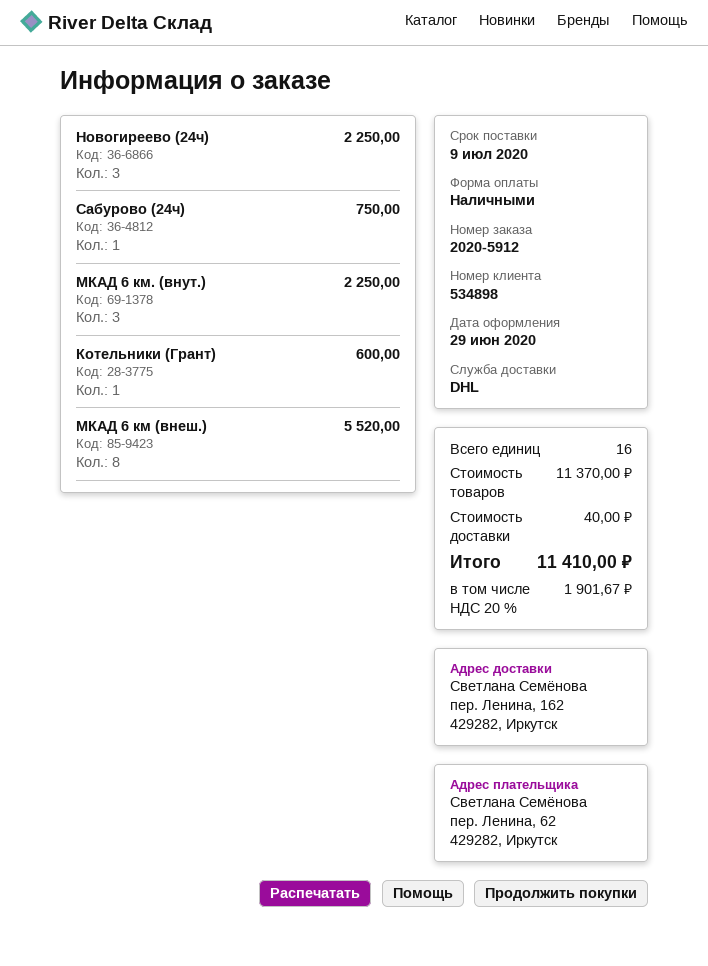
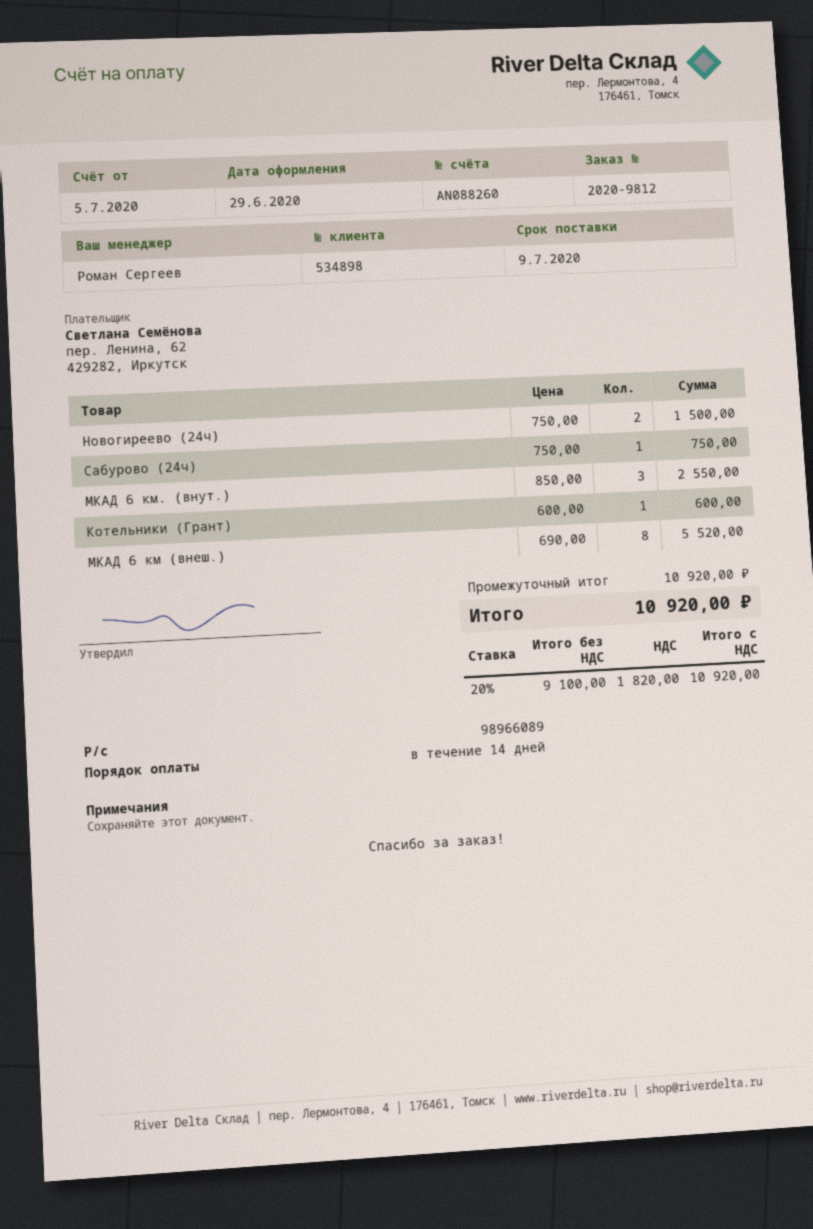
order number: 2020-5912 -> 2020-9812
Новогиреево (24ч): 3 for 2250.00 -> 2 for 1500.00
МКАД 6 км. (внут.): 3 for 2250.00 -> 3 for 2550.00
subtotal: 11370.00 -> 10920.00
shipping: 40.00 -> none
tax: 20% = 1901.67 -> 20% = 1820.00
total: 11410.00 -> 10920.00

